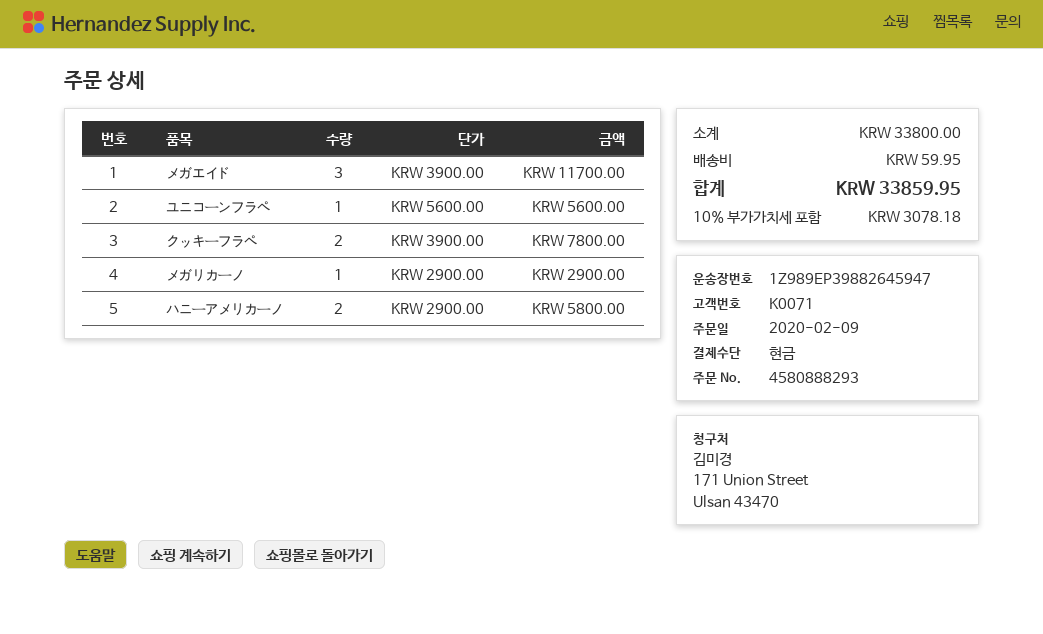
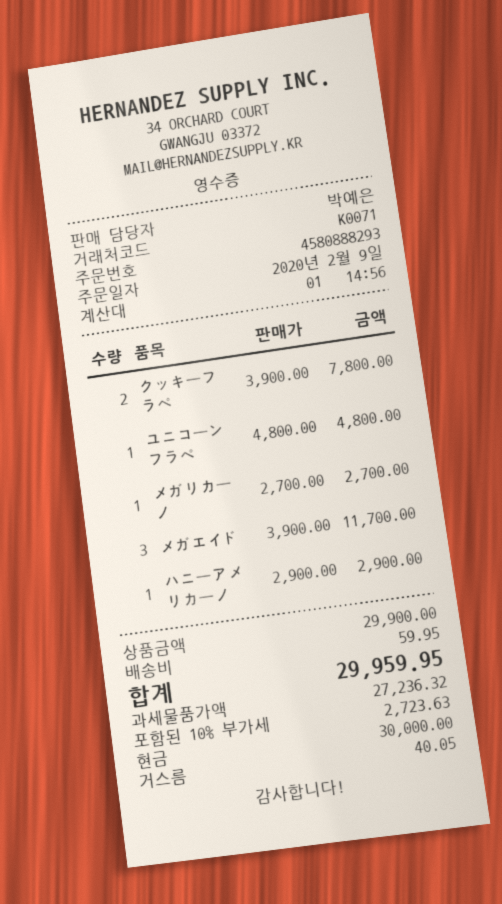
ユニコーンフラペ: 1 x 5600.00 = 5600.00 -> 1 x 4800.00 = 4800.00
メガリカーノ: 1 x 2900.00 = 2900.00 -> 1 x 2700.00 = 2700.00
ハニーアメリカーノ: 2 x 2900.00 = 5800.00 -> 1 x 2900.00 = 2900.00
subtotal: 33800.00 -> 29900.00
tax: 10% = 3078.18 -> 10% = 2723.63
total: 33859.95 -> 29959.95

